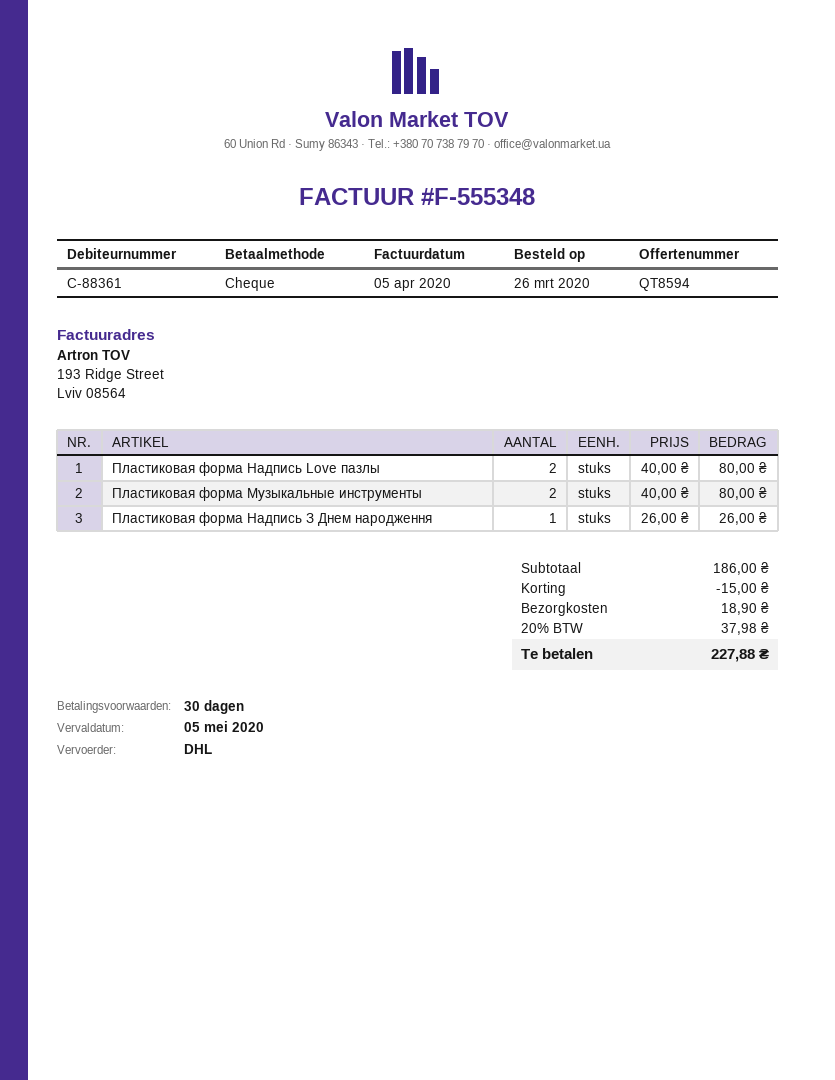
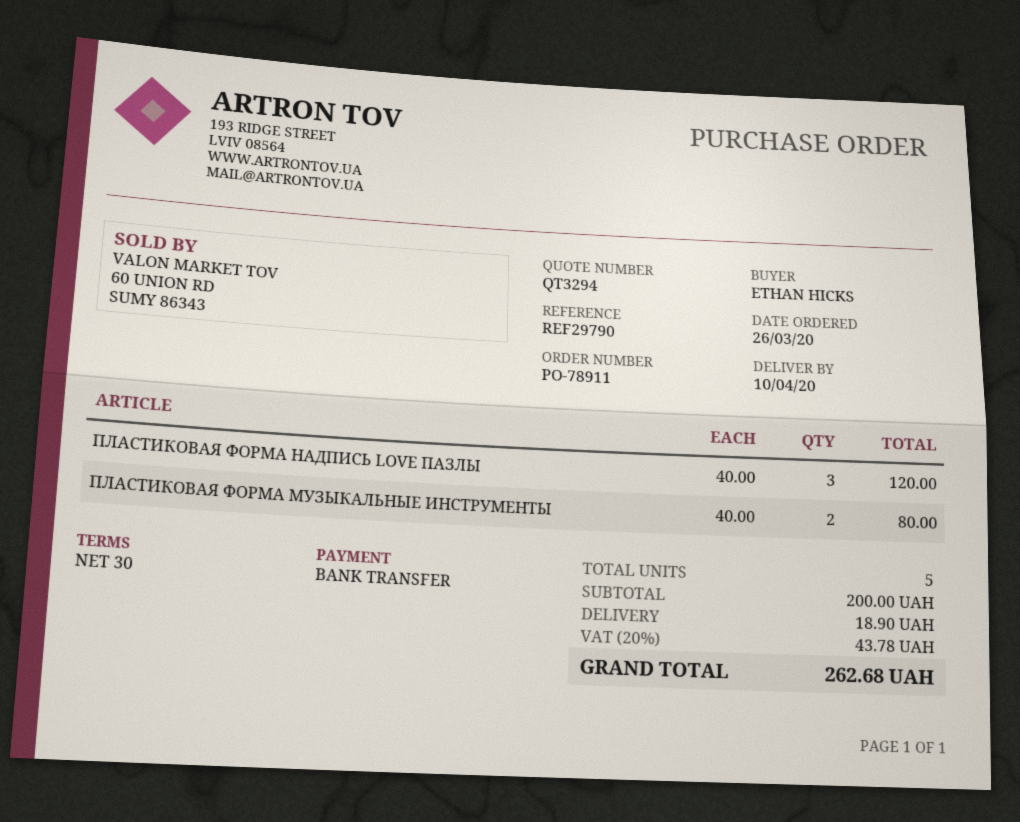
quote number: QT8594 -> QT3294
payment method: cheque -> bank transfer
Пластиковая форма Надпись Love пазлы: 2 x 40.00 = 80.00 -> 3 x 40.00 = 120.00
Пластиковая форма Надпись З Днем народження: 1 x 26.00 = 26.00 -> none
subtotal: 186.00 -> 200.00
discount: 15.00 -> none
tax: 20% = 37.98 -> 20% = 43.78
total: 227.88 -> 262.68

